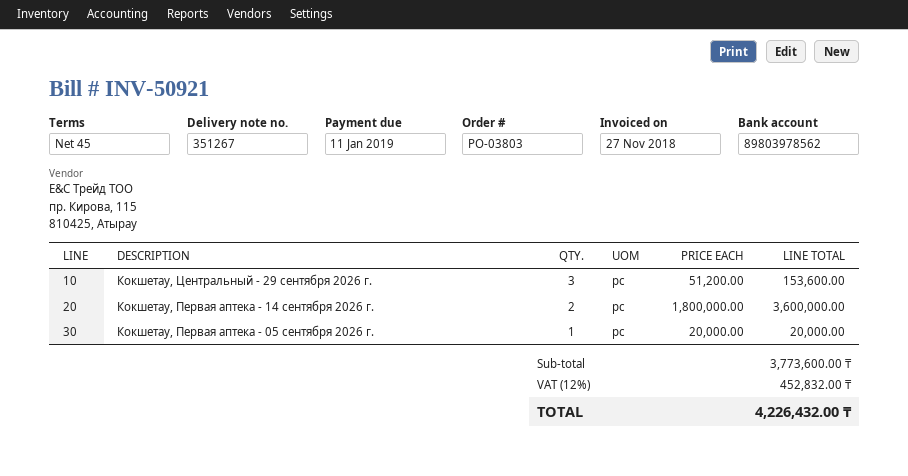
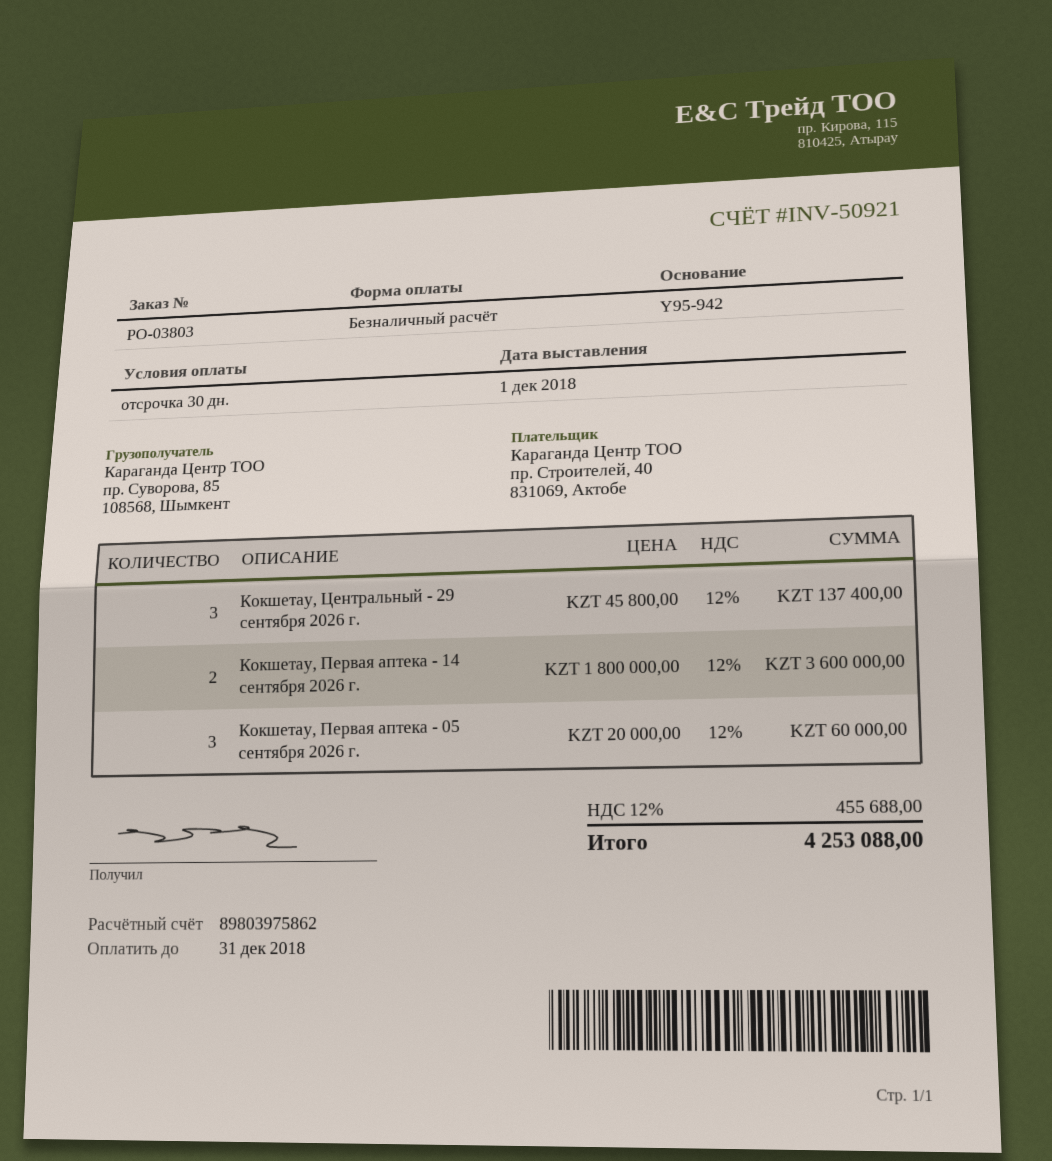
invoice date: 2018-11-27 -> 2018-12-01
payment terms: 45 days -> 30 days
due date: 2019-01-11 -> 2018-12-31
bank account: 89803978562 -> 89803975862
Кокшетау, Центральный - 29 сентября 2026 г.: 3 x 51200.00 = 153600.00 -> 3 x 45800.00 = 137400.00
Кокшетау, Первая аптека - 05 сентября 2026 г.: 1 x 20000.00 = 20000.00 -> 3 x 20000.00 = 60000.00
tax: 12% = 452832.00 -> 12% = 455688.00
total: 4226432.00 -> 4253088.00

